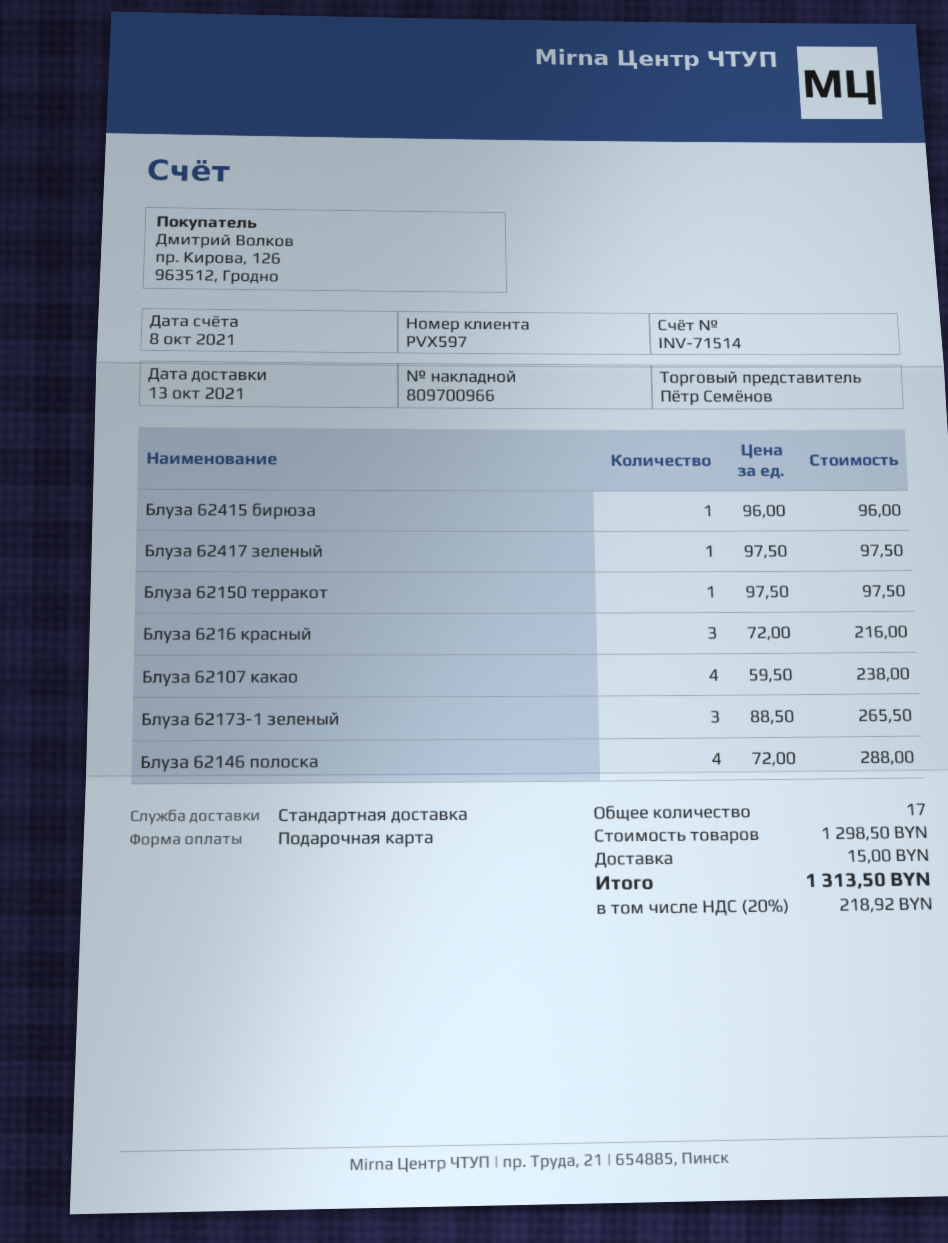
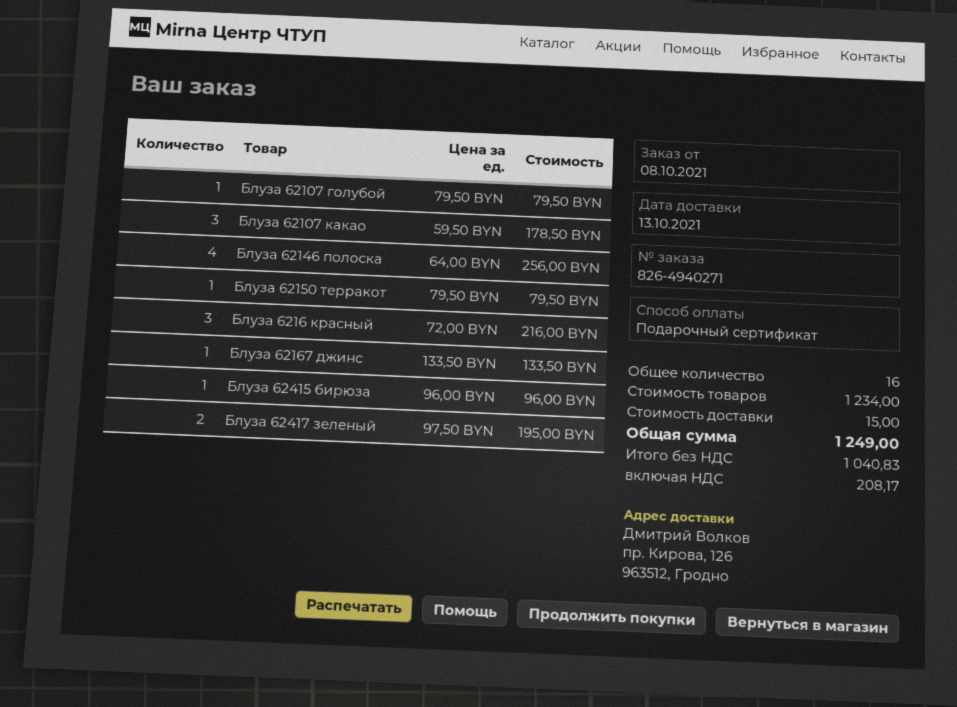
Блуза 62417 зеленый: 1 x 97.50 = 97.50 -> 2 x 97.50 = 195.00
Блуза 62150 терракот: 1 x 97.50 = 97.50 -> 1 x 79.50 = 79.50
Блуза 62107 какао: 4 x 59.50 = 238.00 -> 3 x 59.50 = 178.50
Блуза 62173-1 зеленый: 3 x 88.50 = 265.50 -> none
Блуза 62146 полоска: 4 x 72.00 = 288.00 -> 4 x 64.00 = 256.00
Блуза 62107 голубой: none -> 1 x 79.50 = 79.50
Блуза 62167 джинс: none -> 1 x 133.50 = 133.50
total quantity: 17 -> 16
subtotal: 1298.50 -> 1234.00
tax: 218.92 -> 208.17
total: 1313.50 -> 1249.00

